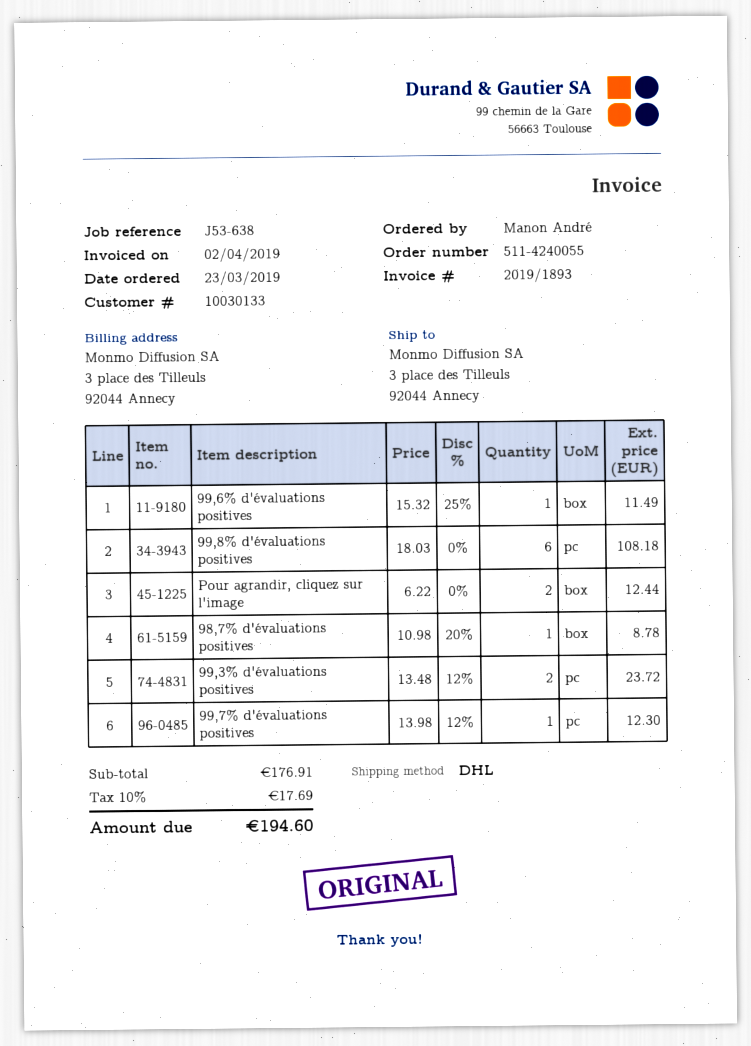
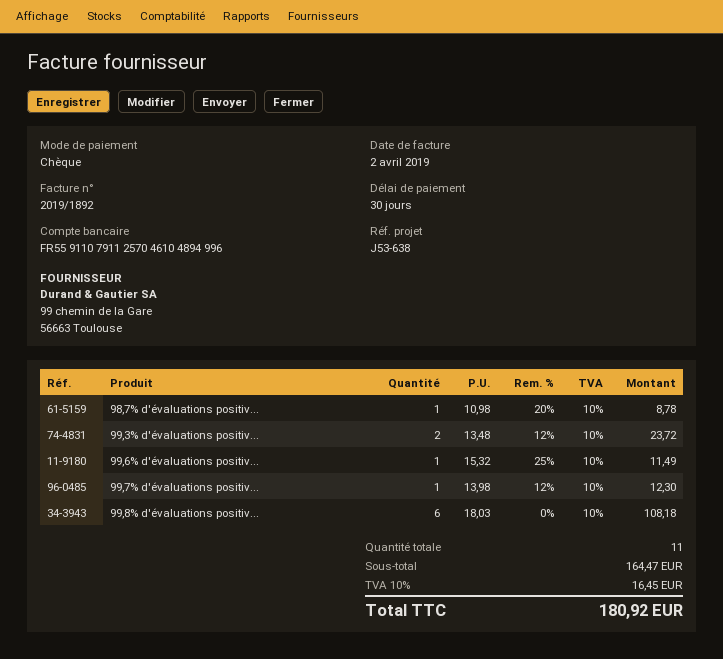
invoice number: 2019/1893 -> 2019/1892
Pour agrandir, cliquez sur l'image: 2 x 6.22 = 12.44 -> none
subtotal: 176.91 -> 164.47
tax: 10% = 17.69 -> 10% = 16.45
total: 194.60 -> 180.92

